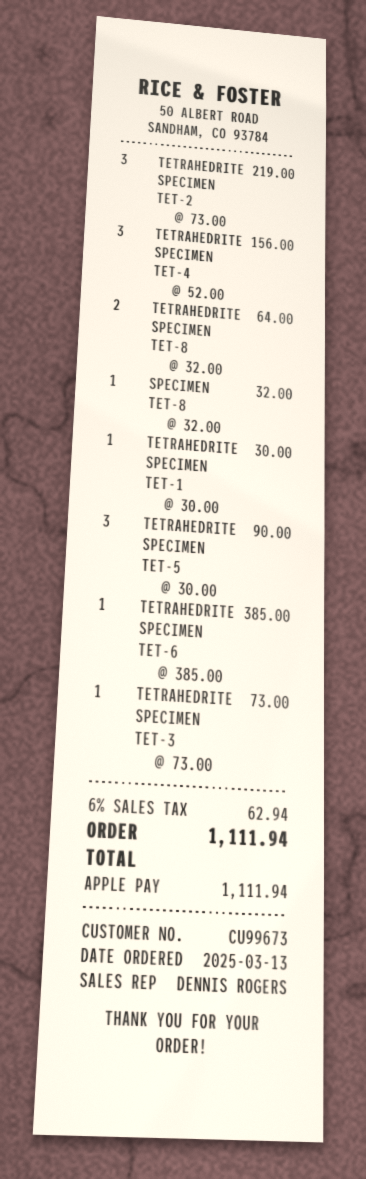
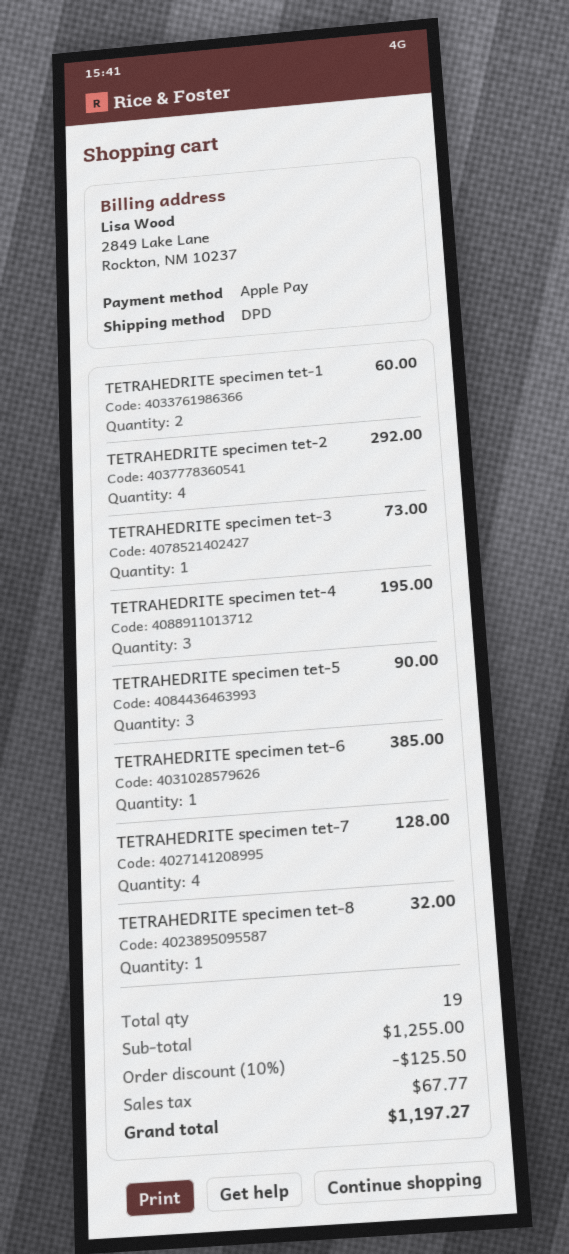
TETRAHEDRITE SPECIMEN TET-2: 3 for 219.00 -> 4 for 292.00
TETRAHEDRITE SPECIMEN TET-4: 3 for 156.00 -> 3 for 195.00
TETRAHEDRITE SPECIMEN TET-8: 2 for 64.00 -> 1 for 32.00
SPECIMEN TET-8: 1 for 32.00 -> none
TETRAHEDRITE SPECIMEN TET-1: 1 for 30.00 -> 2 for 60.00
TETRAHEDRITE specimen tet-7: none -> 4 for 128.00
discount: none -> 10% = 125.50
tax: 62.94 -> 67.77
total: 1111.94 -> 1197.27

